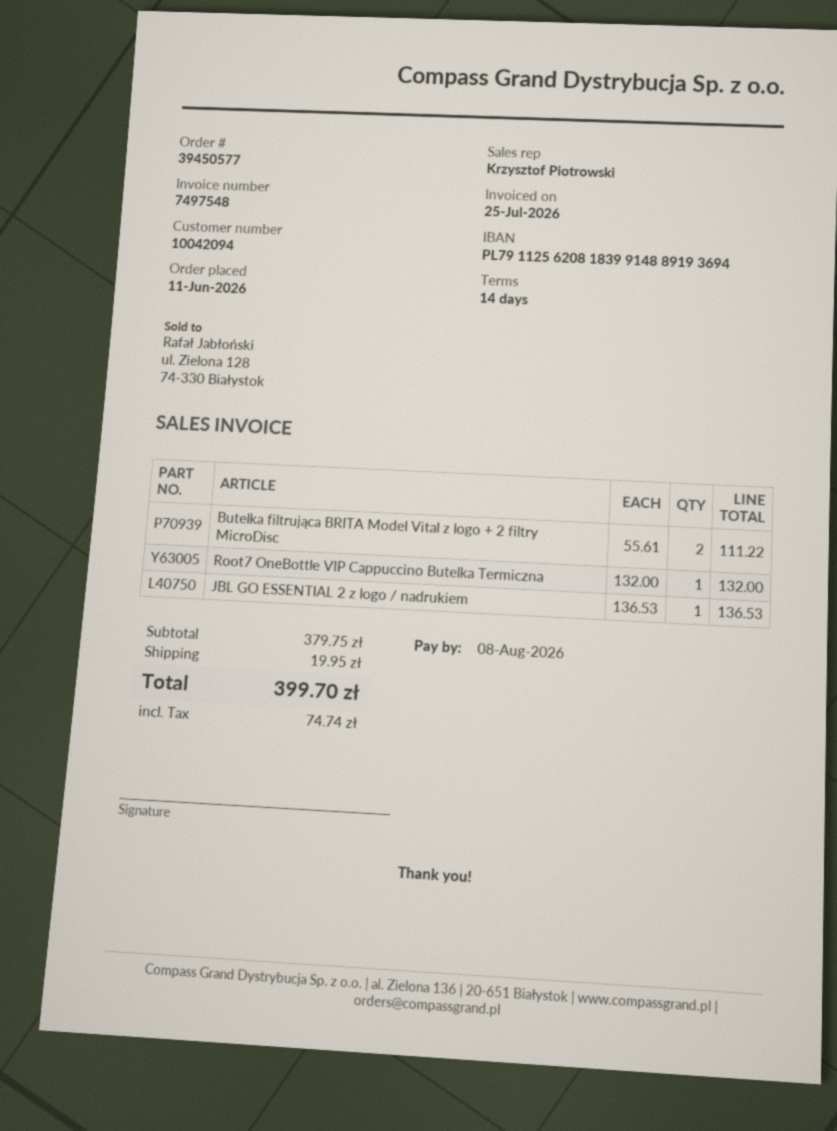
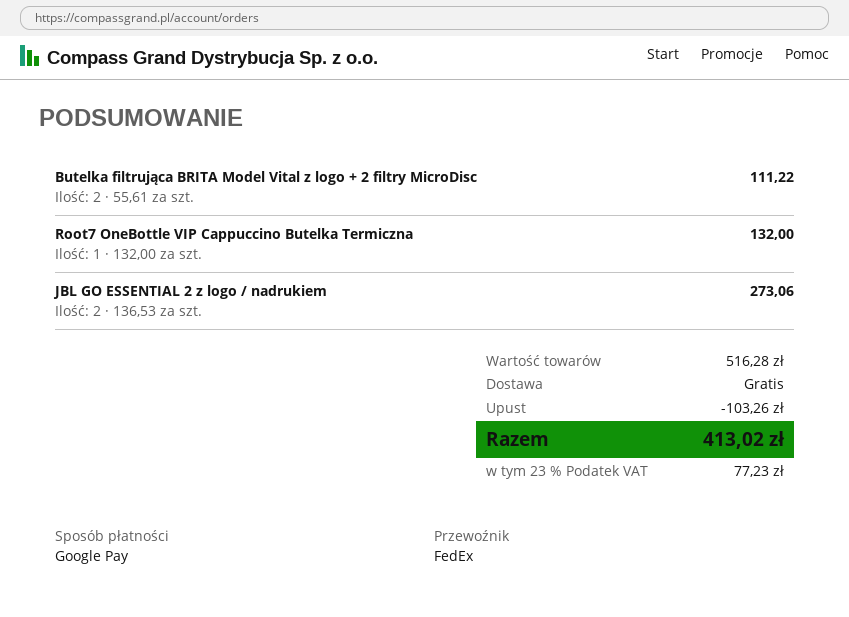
JBL GO ESSENTIAL 2 z logo / nadrukiem: 1 x 136.53 = 136.53 -> 2 x 136.53 = 273.06
subtotal: 379.75 -> 516.28
discount: none -> 103.26
shipping: 19.95 -> 0.00
tax: 74.74 -> 77.23
total: 399.70 -> 413.02

